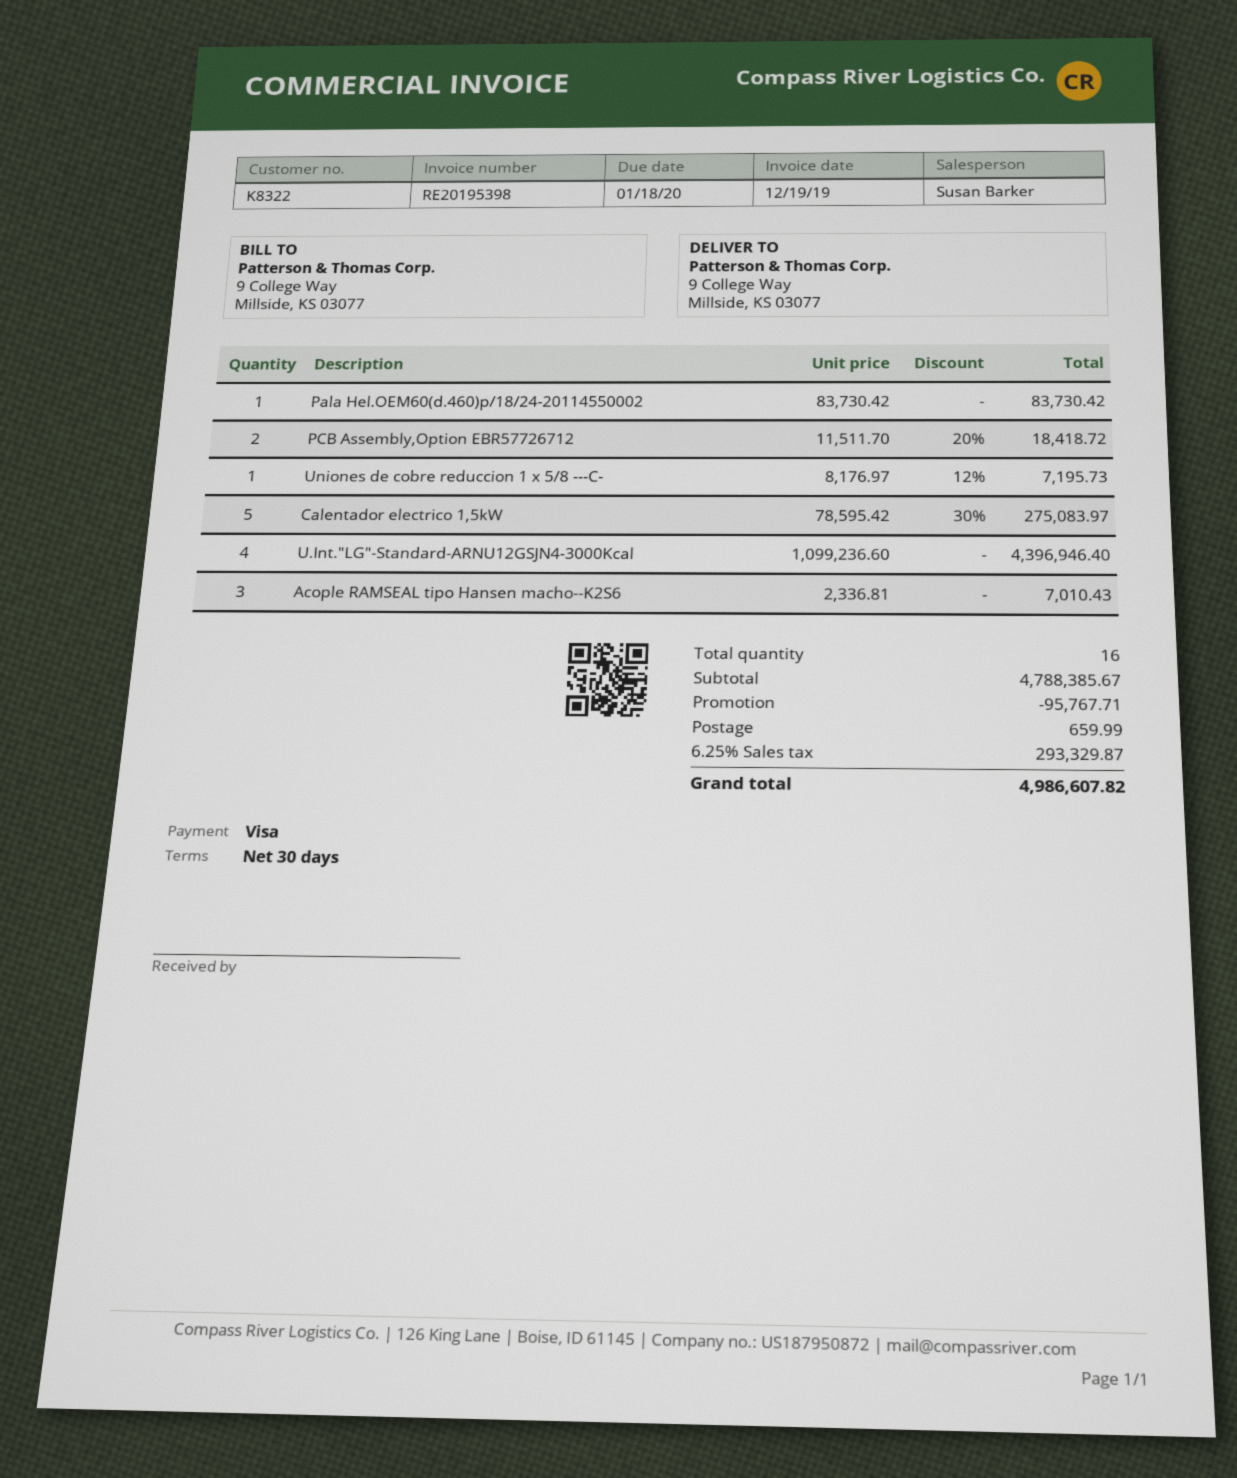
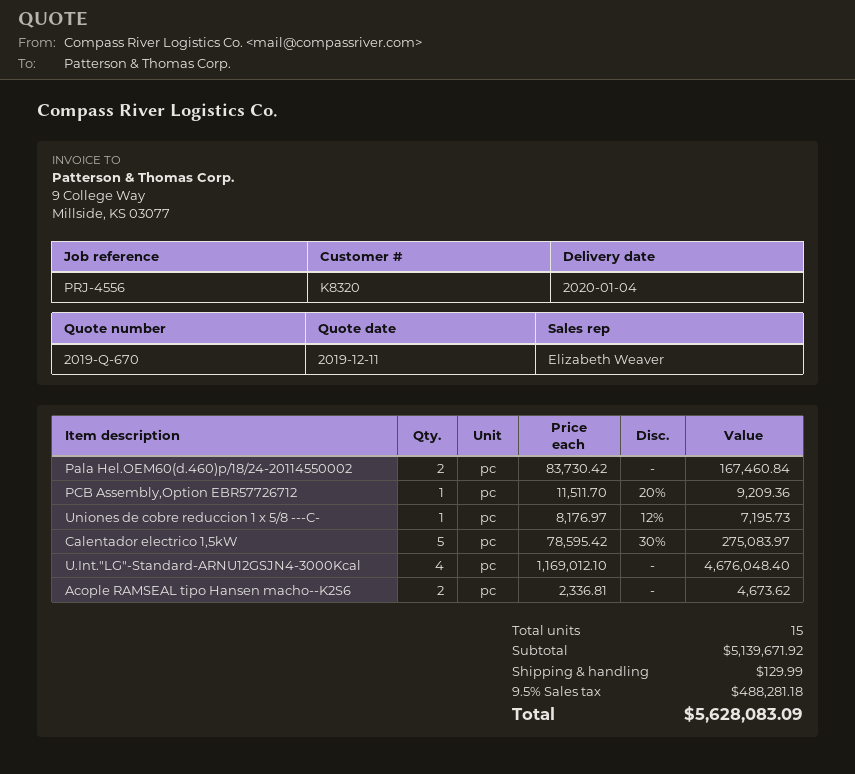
customer number: K8322 -> K8320
sales rep: Susan Barker -> Elizabeth Weaver
Pala Hel.OEM60(d.460)p/18/24-20114550002: 1 x 83730.42 = 83730.42 -> 2 x 83730.42 = 167460.84
PCB Assembly,Option EBR57726712: 2 x 11511.70 - 20% = 18418.72 -> 1 x 11511.70 - 20% = 9209.36
U.Int."LG"-Standard-ARNU12GSJN4-3000Kcal: 4 x 1099236.60 = 4396946.40 -> 4 x 1169012.10 = 4676048.40
Acople RAMSEAL tipo Hansen macho--K2S6: 3 x 2336.81 = 7010.43 -> 2 x 2336.81 = 4673.62
total quantity: 16 -> 15
subtotal: 4788385.67 -> 5139671.92
discount: 95767.71 -> none
shipping: 659.99 -> 129.99
tax: 6.25% = 293329.87 -> 9.5% = 488281.18
total: 4986607.82 -> 5628083.09

